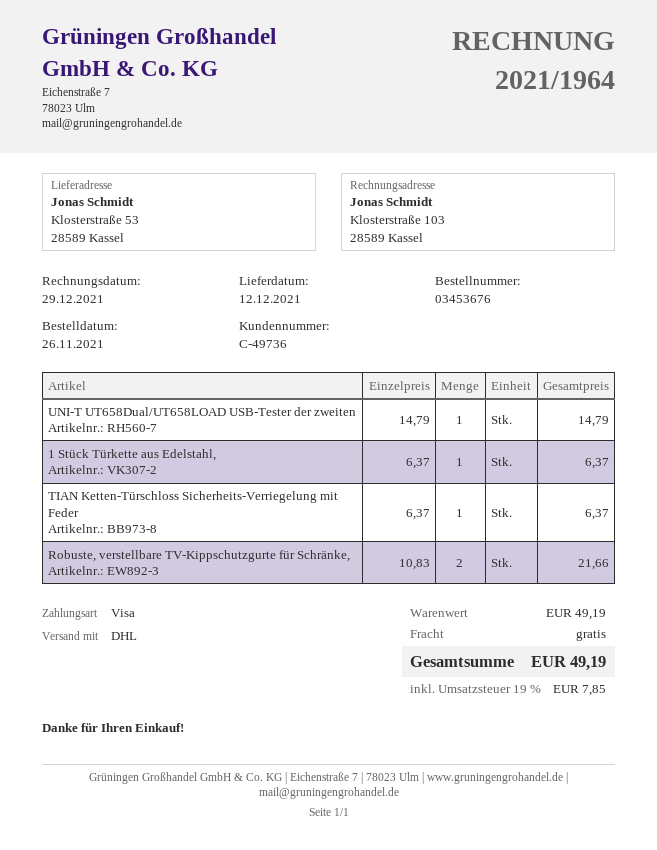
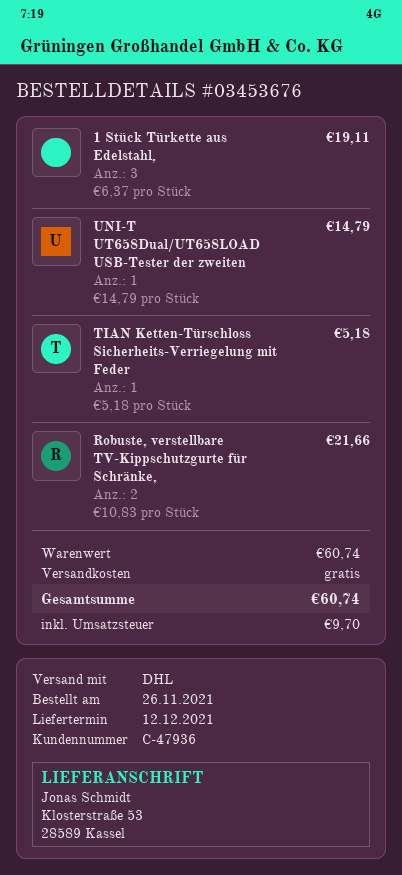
customer number: C-49736 -> C-47936
1 Stück Türkette aus Edelstahl,: 1 x 6.37 = 6.37 -> 3 x 6.37 = 19.11
TIAN Ketten-Türschloss Sicherheits-Verriegelung mit Feder: 1 x 6.37 = 6.37 -> 1 x 5.18 = 5.18
subtotal: 49.19 -> 60.74
tax: 7.85 -> 9.70
total: 49.19 -> 60.74

